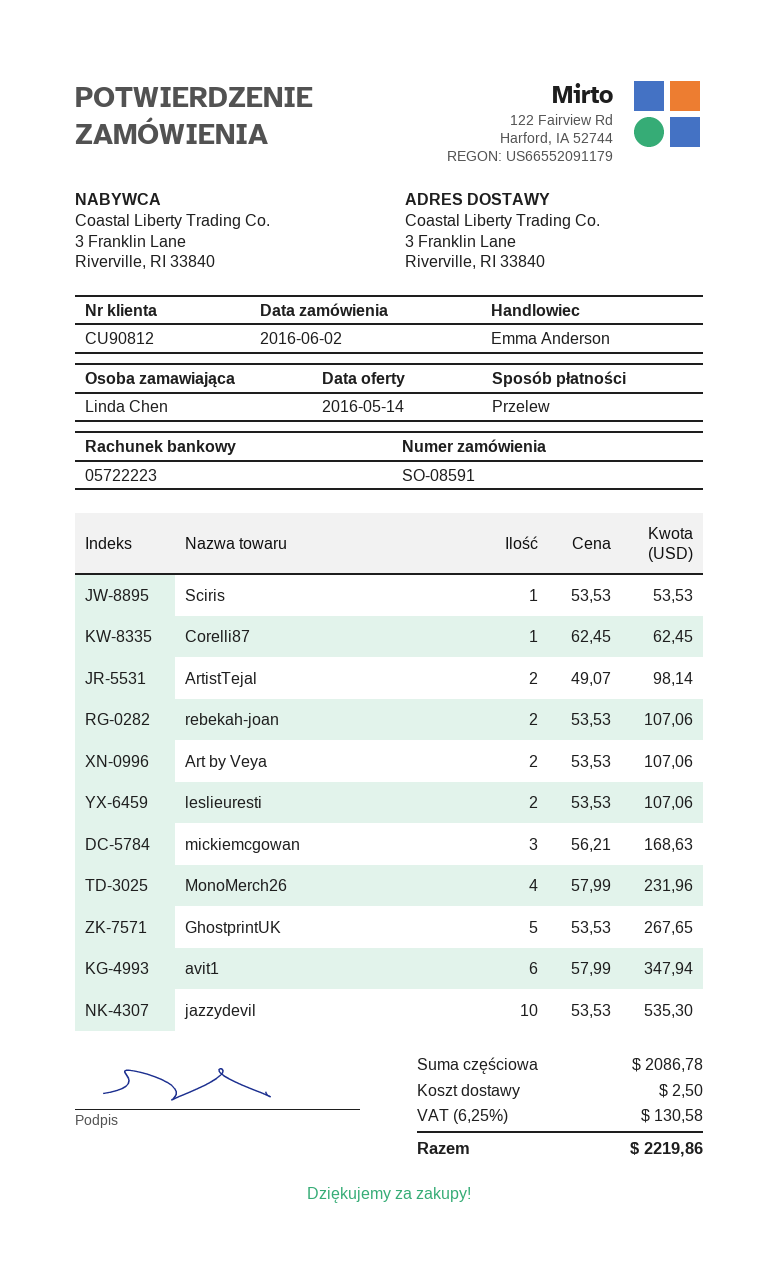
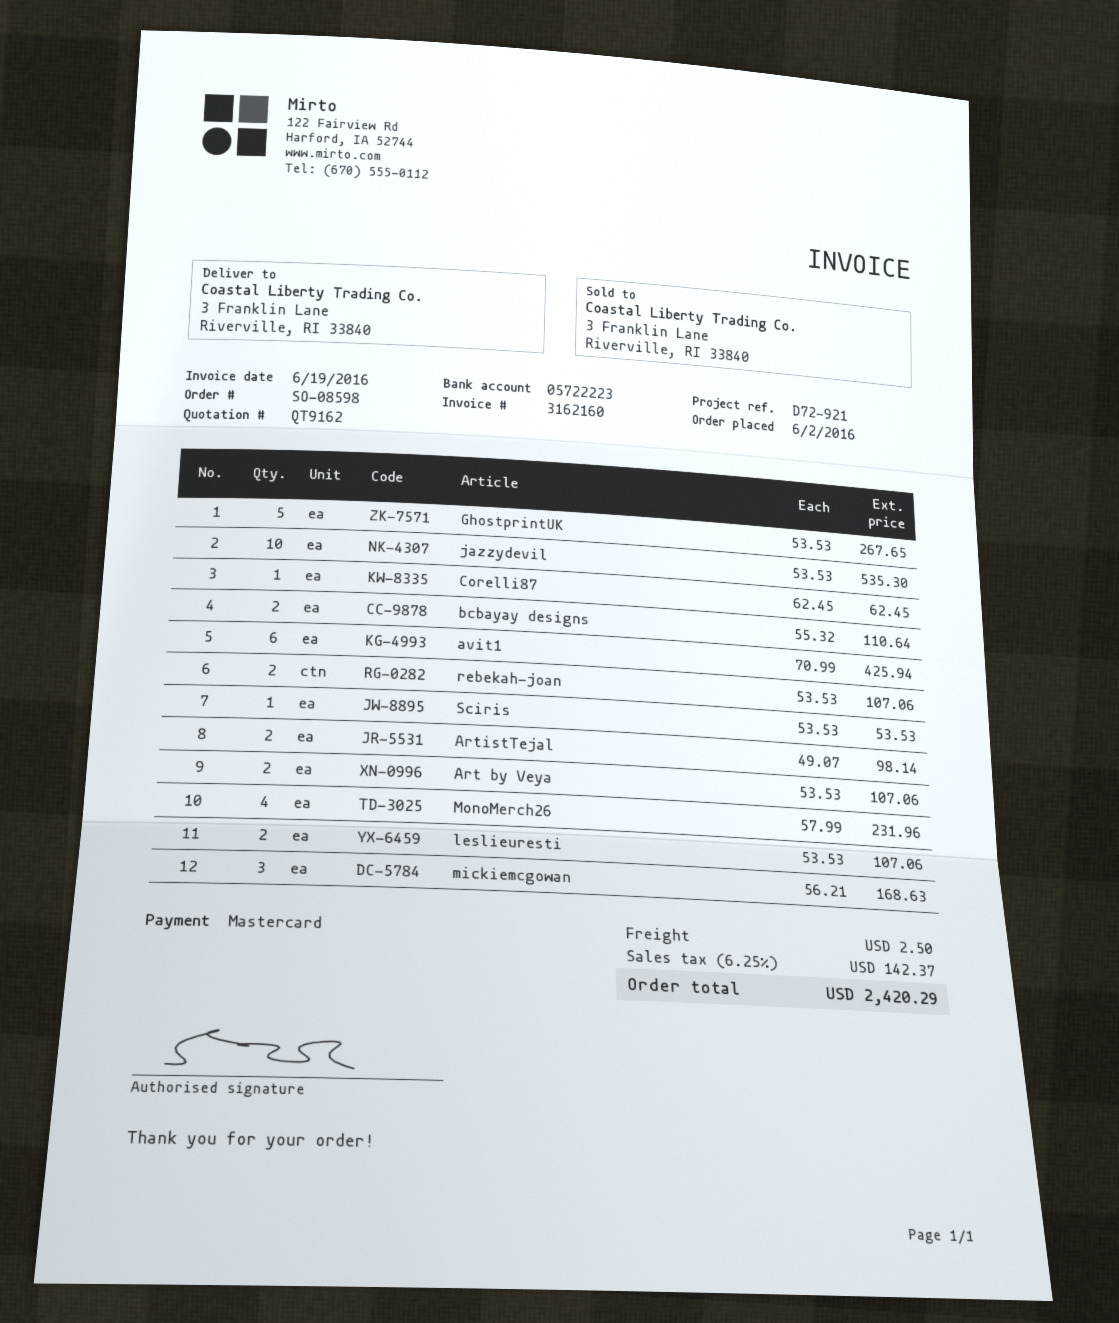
order number: SO-08591 -> SO-08598
payment method: bank transfer -> Mastercard
avit1: 6 x 57.99 = 347.94 -> 6 x 70.99 = 425.94
bcbayay designs: none -> 2 x 55.32 = 110.64
tax: 6.25% = 130.58 -> 6.25% = 142.37
total: 2219.86 -> 2420.29

